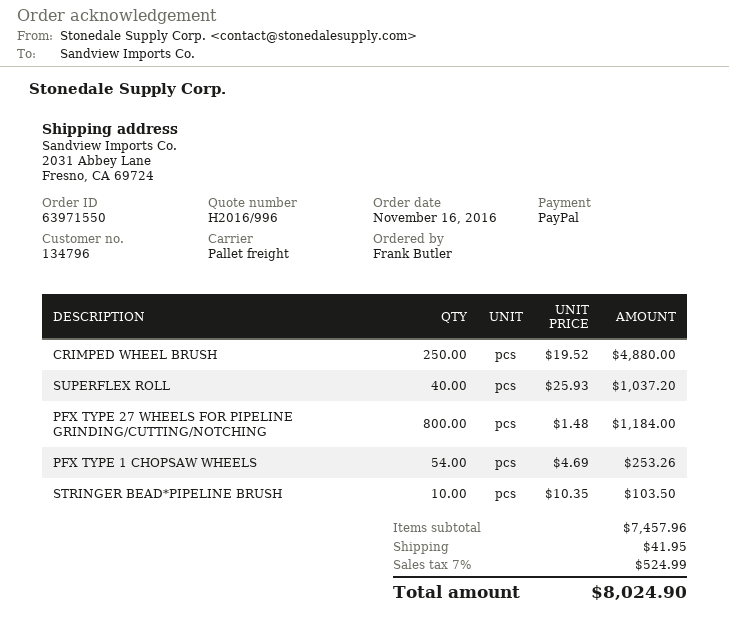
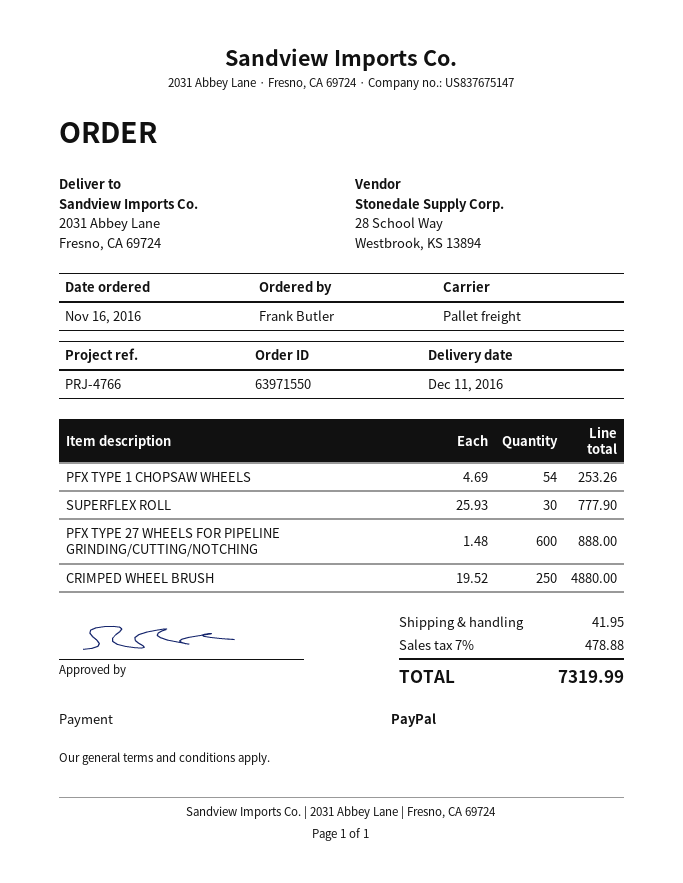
SUPERFLEX ROLL: 40 x 25.93 = 1037.20 -> 30 x 25.93 = 777.90
PFX TYPE 27 WHEELS FOR PIPELINE GRINDING/CUTTING/NOTCHING: 800 x 1.48 = 1184.00 -> 600 x 1.48 = 888.00
STRINGER BEAD*PIPELINE BRUSH: 10 x 10.35 = 103.50 -> none
tax: 7% = 524.99 -> 7% = 478.88
total: 8024.90 -> 7319.99

